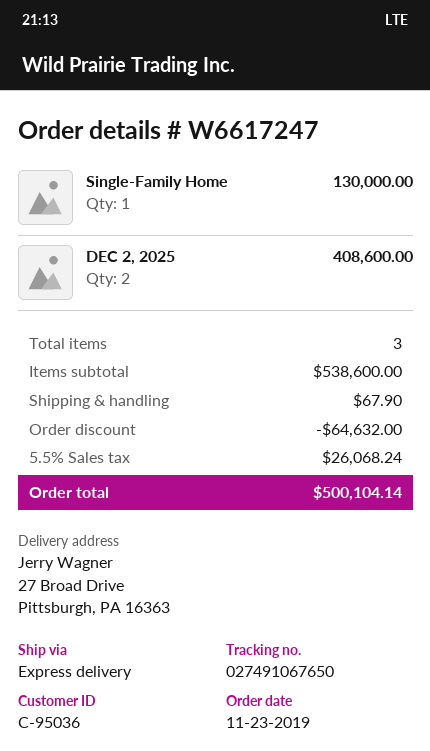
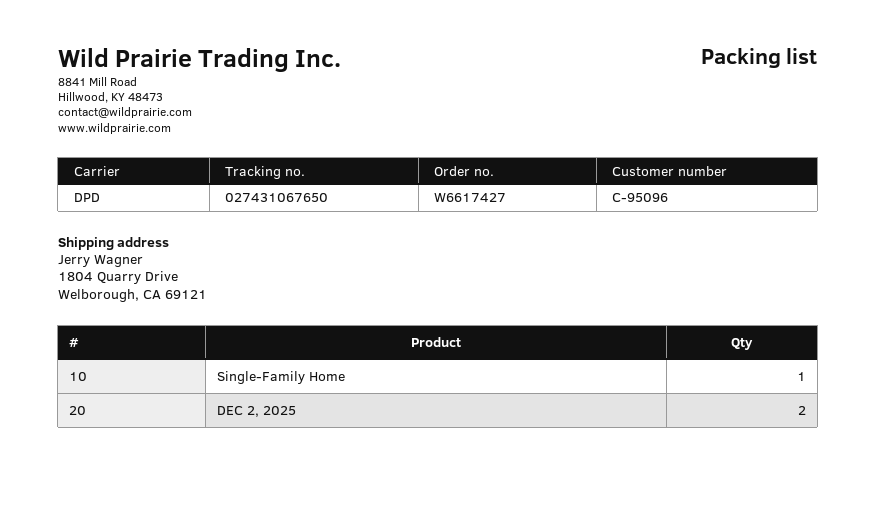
order number: W6617247 -> W6617427
customer number: C-95036 -> C-95096
shipping method: express -> DPD
tracking number: 027491067650 -> 027431067650
ship to: 27 Broad Drive, Pittsburgh, PA 16363 -> 1804 Quarry Drive, Welborough, CA 69121

